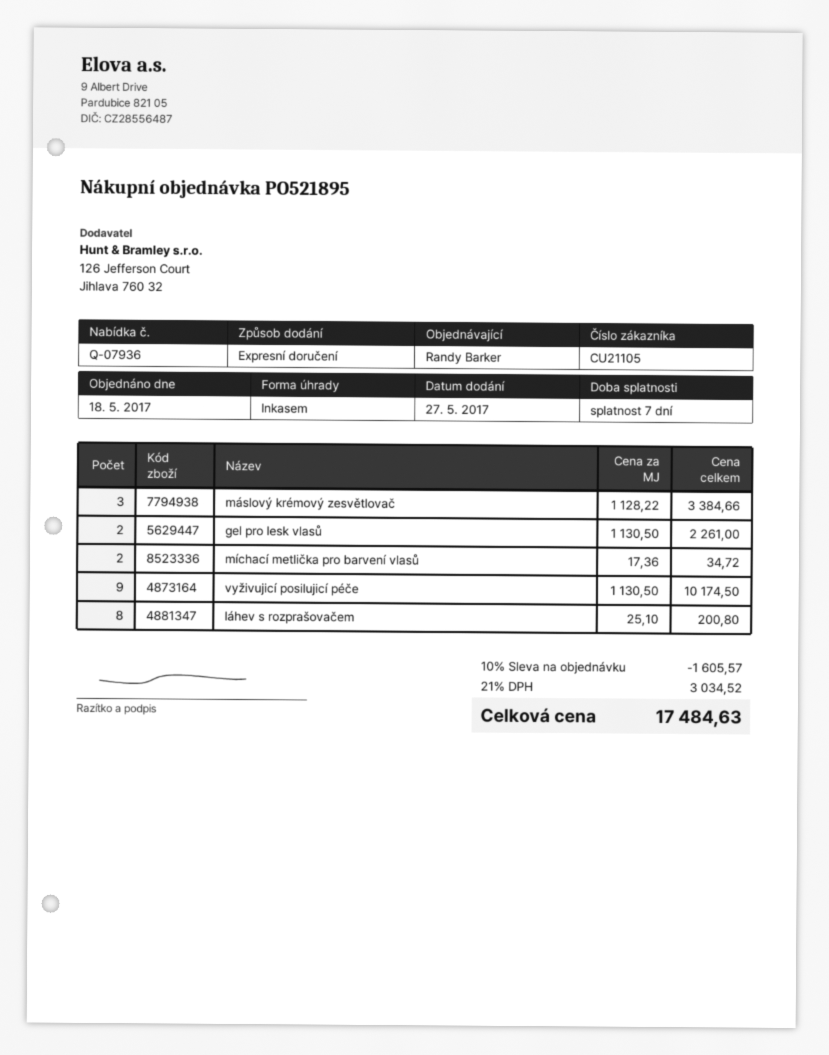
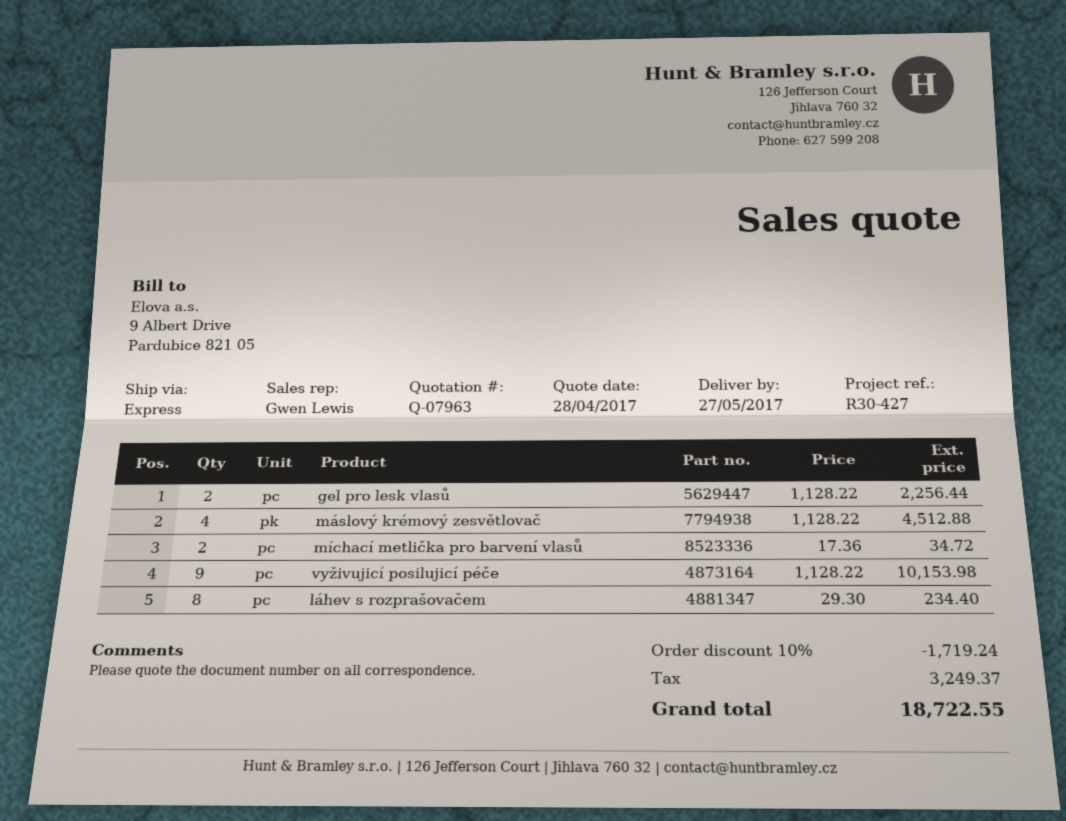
quote number: Q-07936 -> Q-07963
máslový krémový zesvětlovač: 3 x 1128.22 = 3384.66 -> 4 x 1128.22 = 4512.88
gel pro lesk vlasů: 2 x 1130.50 = 2261.00 -> 2 x 1128.22 = 2256.44
vyživujicí posilujicí péče: 9 x 1130.50 = 10174.50 -> 9 x 1128.22 = 10153.98
láhev s rozprašovačem: 8 x 25.10 = 200.80 -> 8 x 29.30 = 234.40
discount: 10% = 1605.57 -> 10% = 1719.24
tax: 3034.52 -> 3249.37
total: 17484.63 -> 18722.55

